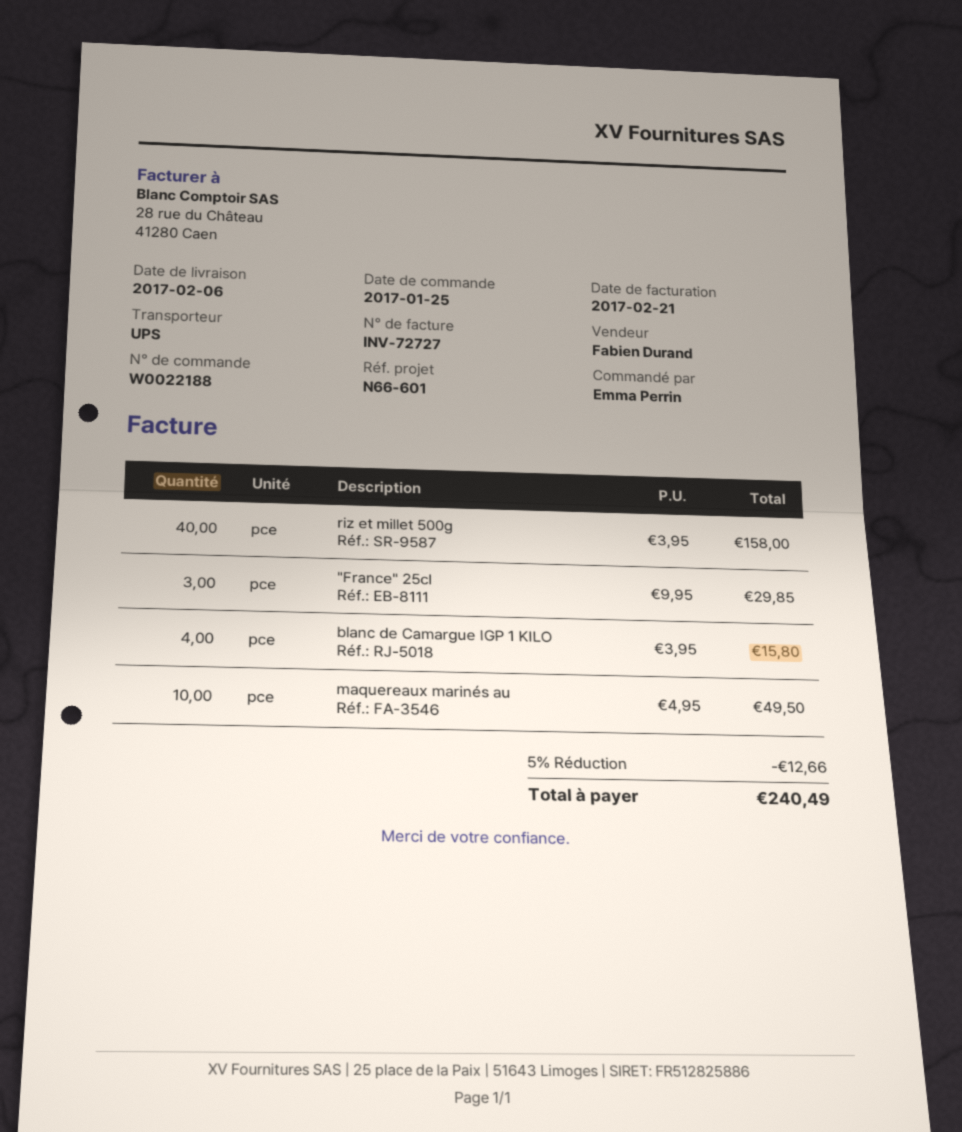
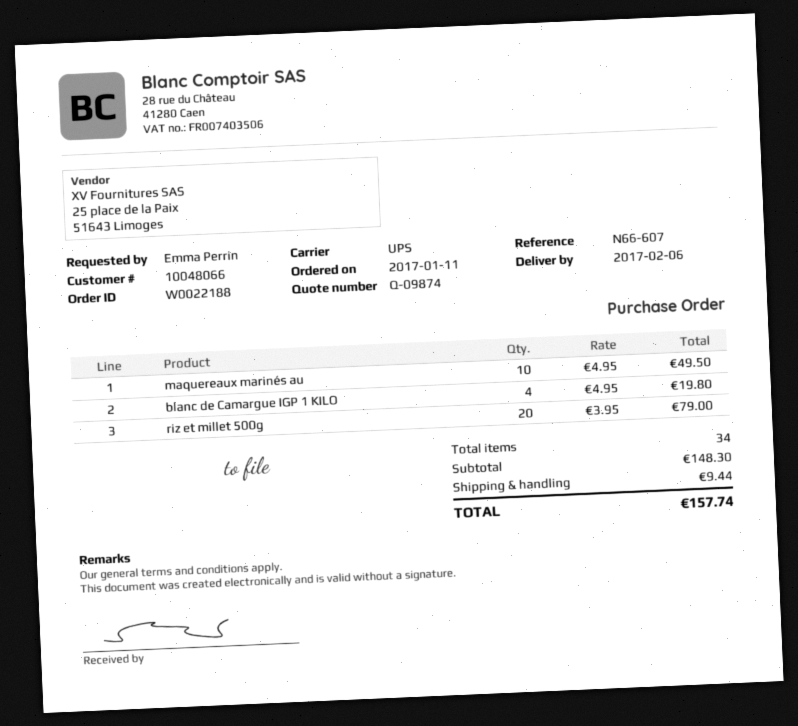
order date: 2017-01-25 -> 2017-01-11
reference: N66-601 -> N66-607
riz et millet 500g: 40 x 3.95 = 158.00 -> 20 x 3.95 = 79.00
"France" 25cl: 3 x 9.95 = 29.85 -> none
blanc de Camargue IGP 1 KILO: 4 x 3.95 = 15.80 -> 4 x 4.95 = 19.80
discount: 5% = 12.66 -> none
shipping: none -> 9.44
total: 240.49 -> 157.74

